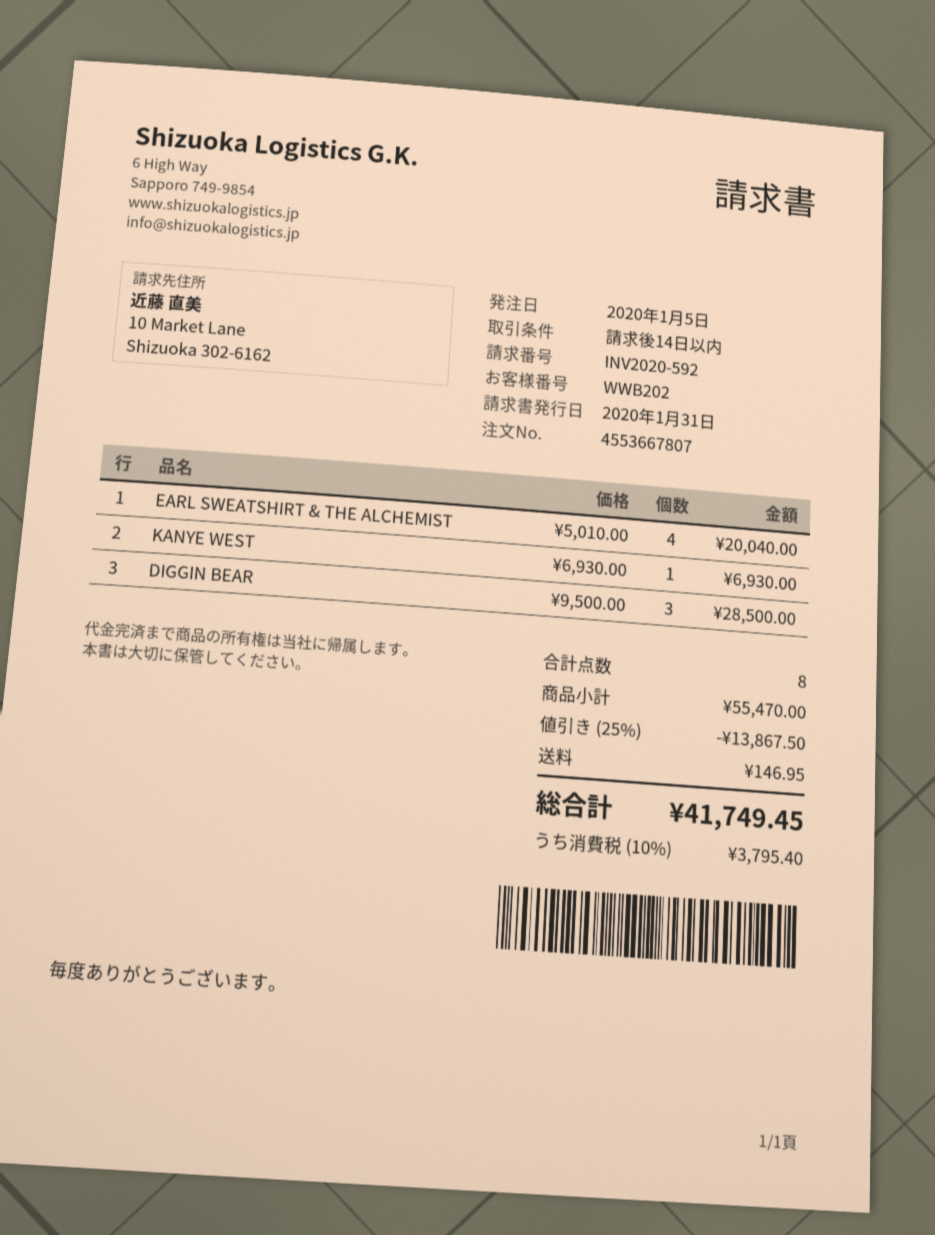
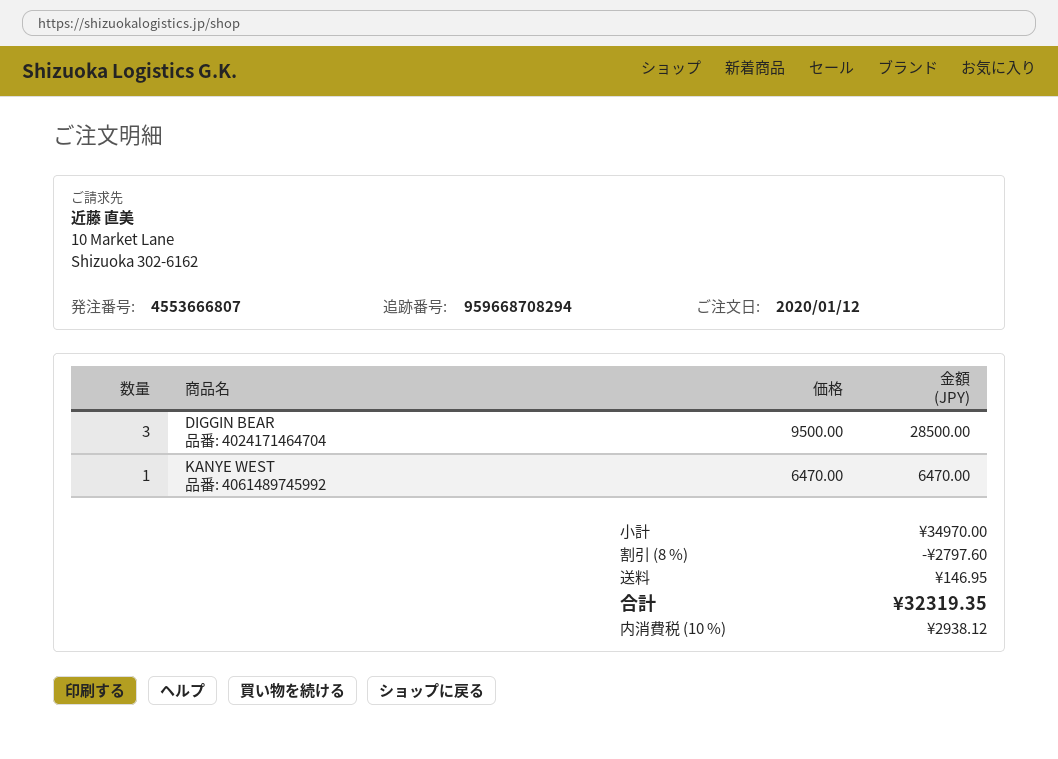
order number: 4553667807 -> 4553666807
order date: 2020-01-05 -> 2020-01-12
EARL SWEATSHIRT & THE ALCHEMIST: 4 x 5010.00 = 20040.00 -> none
KANYE WEST: 1 x 6930.00 = 6930.00 -> 1 x 6470.00 = 6470.00
subtotal: 55470.00 -> 34970.00
discount: 25% = 13867.50 -> 8% = 2797.60
tax: 10% = 3795.40 -> 10% = 2938.12
total: 41749.45 -> 32319.35

